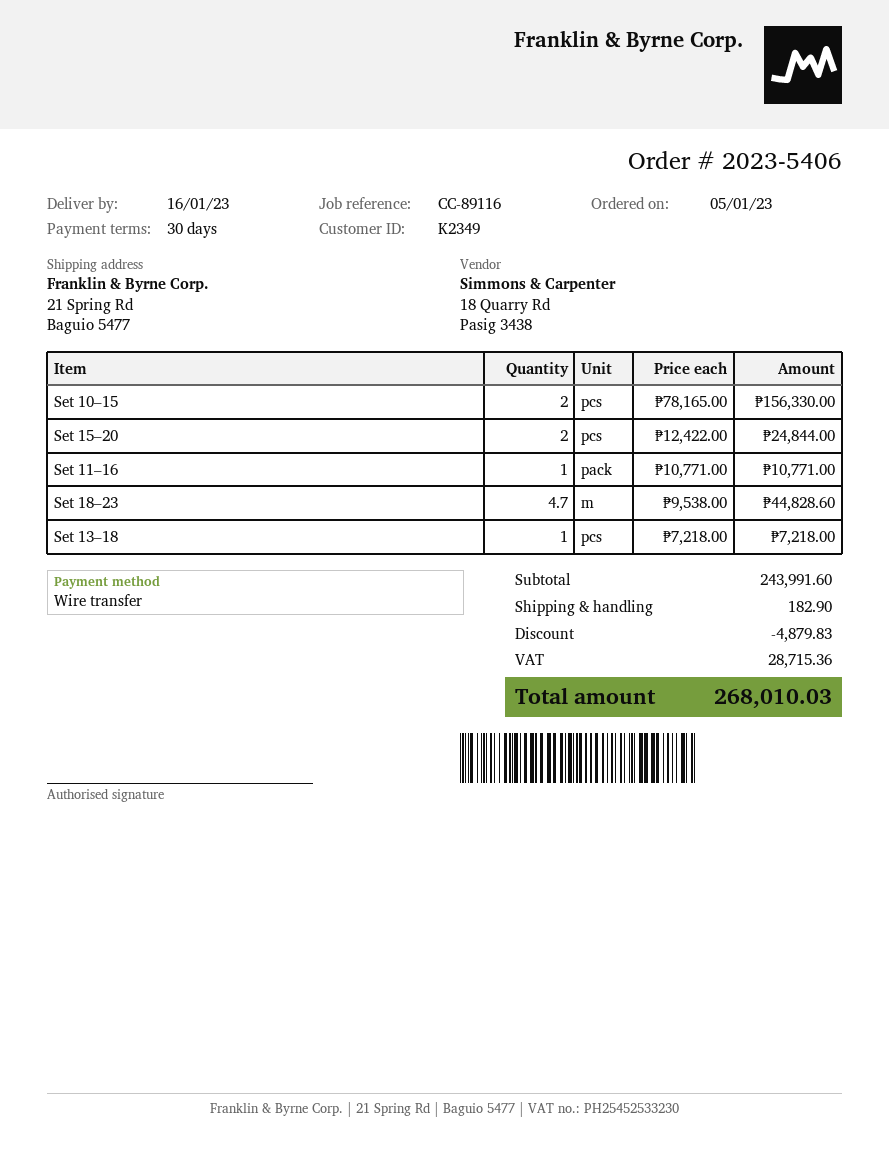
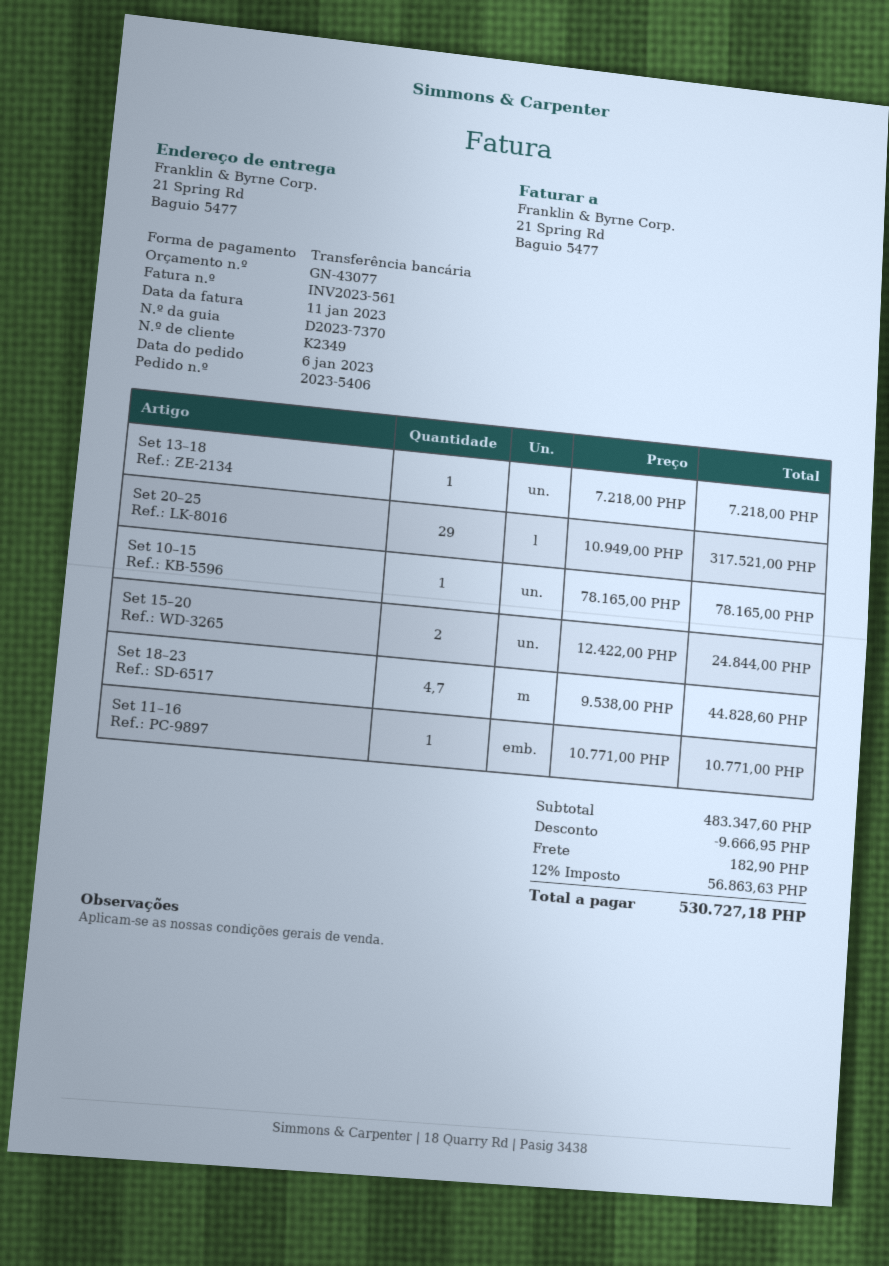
order date: 2023-01-05 -> 2023-01-06
Set 10–15: 2 x 78165.00 = 156330.00 -> 1 x 78165.00 = 78165.00
Set 20–25: none -> 29 x 10949.00 = 317521.00
subtotal: 243991.60 -> 483347.60
discount: 4879.83 -> 9666.95
tax: 28715.36 -> 56863.63
total: 268010.03 -> 530727.18

